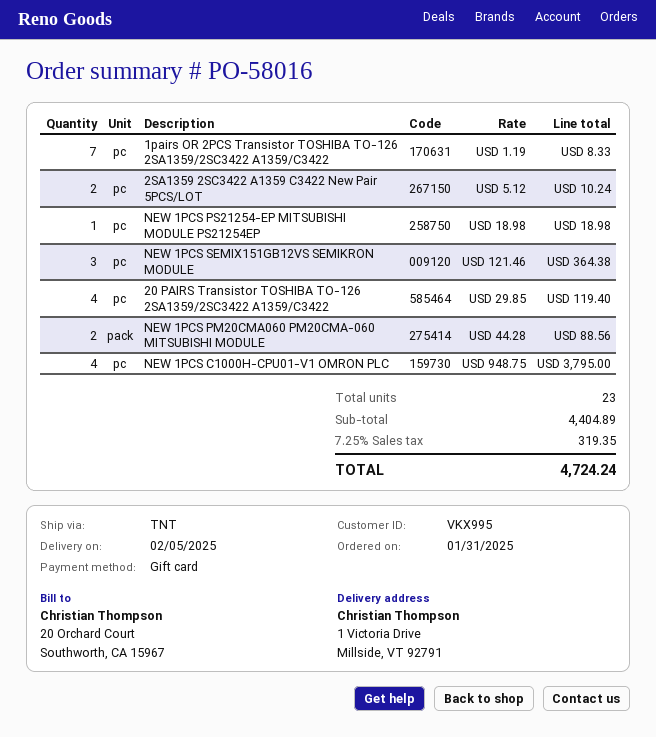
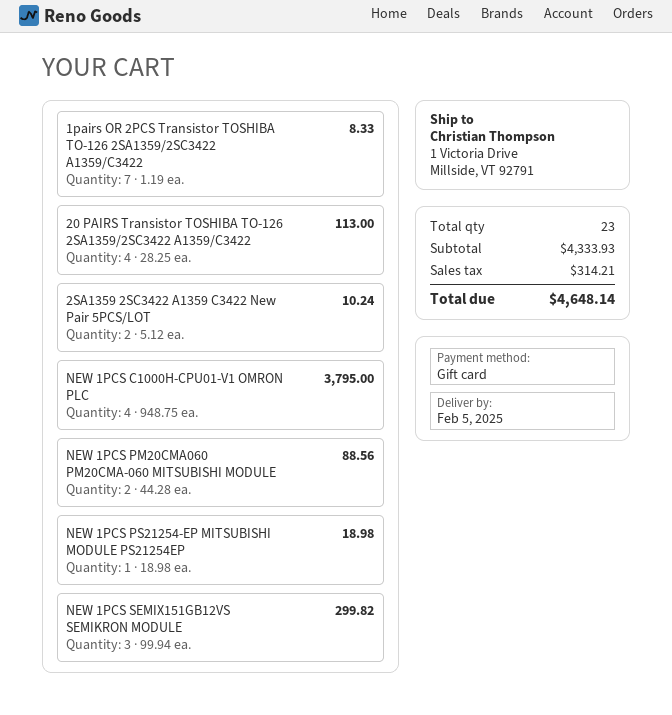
NEW 1PCS SEMIX151GB12VS SEMIKRON MODULE: 3 x 121.46 = 364.38 -> 3 x 99.94 = 299.82
20 PAIRS Transistor TOSHIBA TO-126 2SA1359/2SC3422 A1359/C3422: 4 x 29.85 = 119.40 -> 4 x 28.25 = 113.00
subtotal: 4404.89 -> 4333.93
tax: 319.35 -> 314.21
total: 4724.24 -> 4648.14

